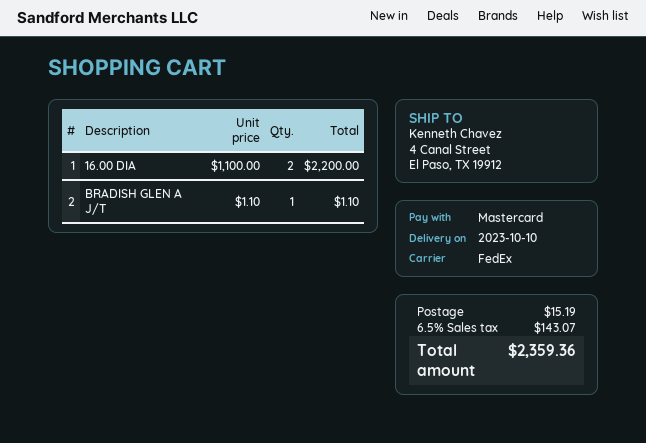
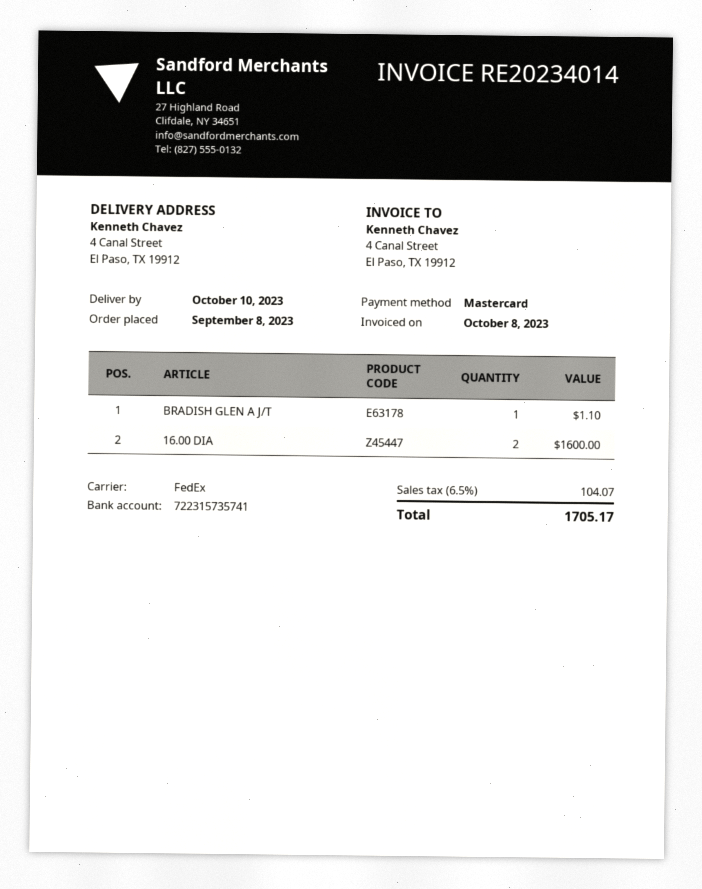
16.00 DIA: 2 for 2200.00 -> 2 for 1600.00
shipping: 15.19 -> none
tax: 6.5% = 143.07 -> 6.5% = 104.07
total: 2359.36 -> 1705.17

